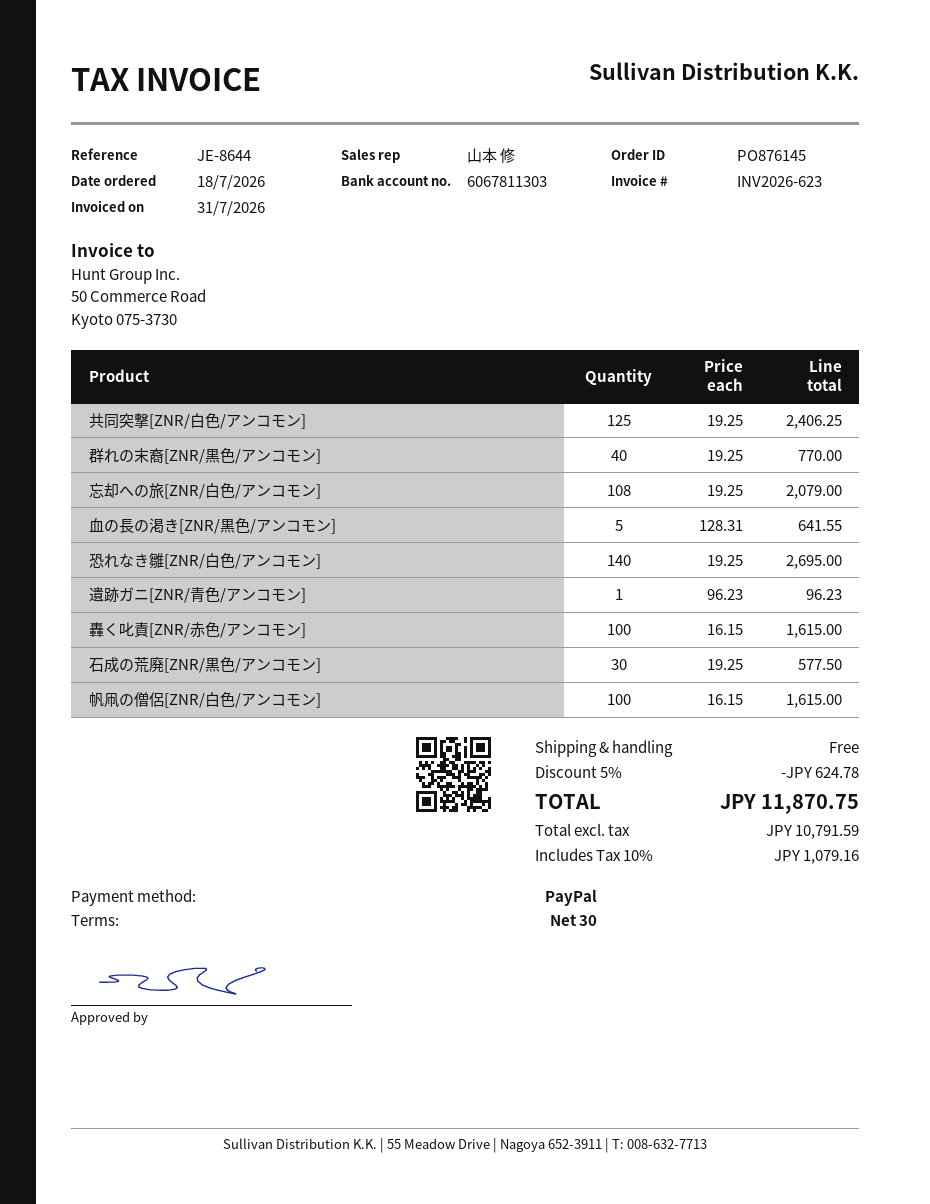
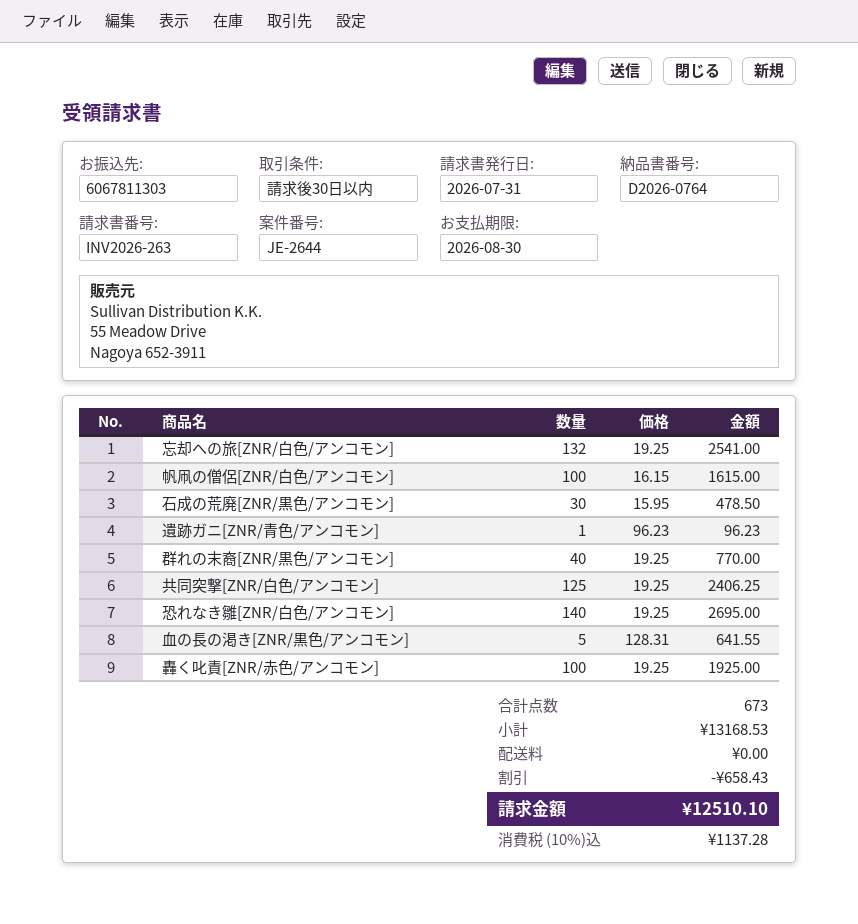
invoice number: INV2026-623 -> INV2026-263
reference: JE-8644 -> JE-2644
忘却への旅[ZNR/白色/アンコモン]: 108 x 19.25 = 2079.00 -> 132 x 19.25 = 2541.00
轟く叱責[ZNR/赤色/アンコモン]: 100 x 16.15 = 1615.00 -> 100 x 19.25 = 1925.00
石成の荒廃[ZNR/黒色/アンコモン]: 30 x 19.25 = 577.50 -> 30 x 15.95 = 478.50
discount: 624.78 -> 658.43
tax: 10% = 1079.16 -> 10% = 1137.28
total: 11870.75 -> 12510.10

